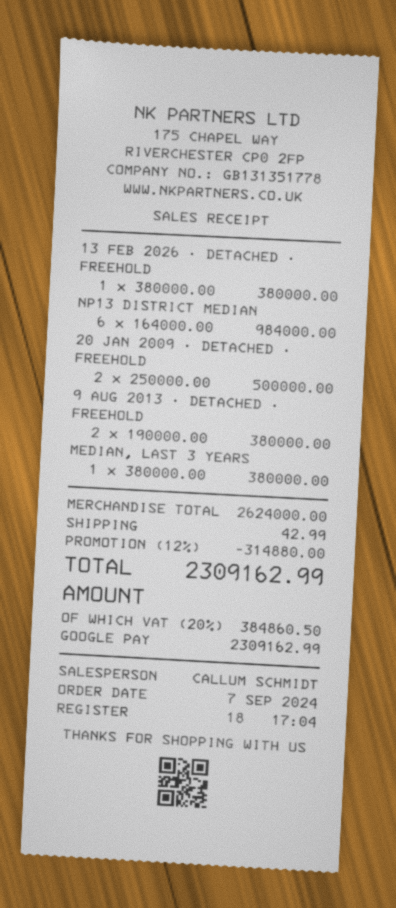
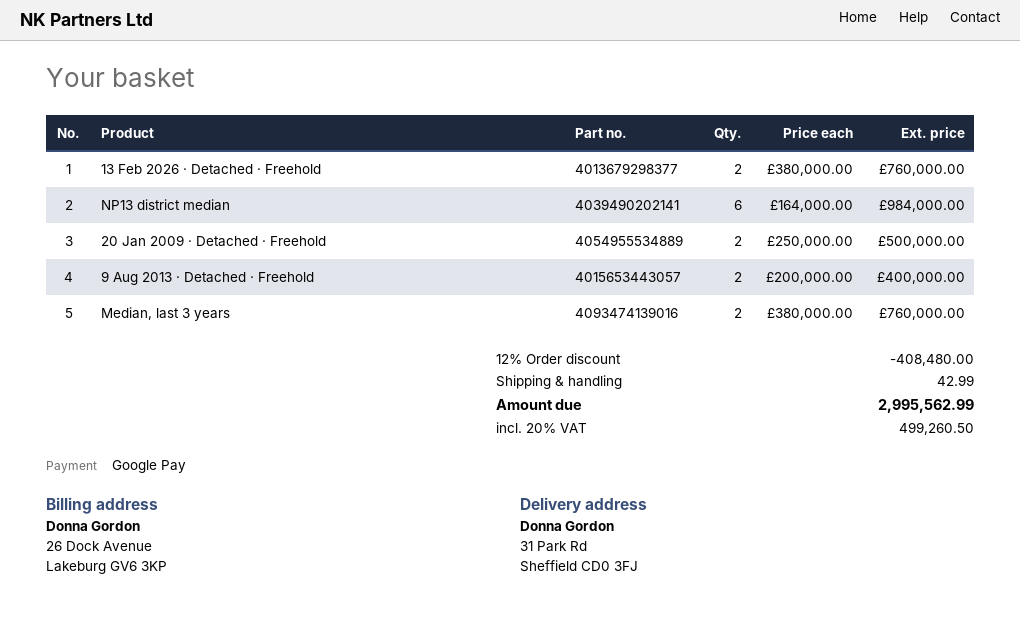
13 FEB 2026 · DETACHED · FREEHOLD: 1 x 380000.00 = 380000.00 -> 2 x 380000.00 = 760000.00
9 AUG 2013 · DETACHED · FREEHOLD: 2 x 190000.00 = 380000.00 -> 2 x 200000.00 = 400000.00
MEDIAN, LAST 3 YEARS: 1 x 380000.00 = 380000.00 -> 2 x 380000.00 = 760000.00
discount: 12% = 314880.00 -> 12% = 408480.00
tax: 20% = 384860.50 -> 20% = 499260.50
total: 2309162.99 -> 2995562.99

